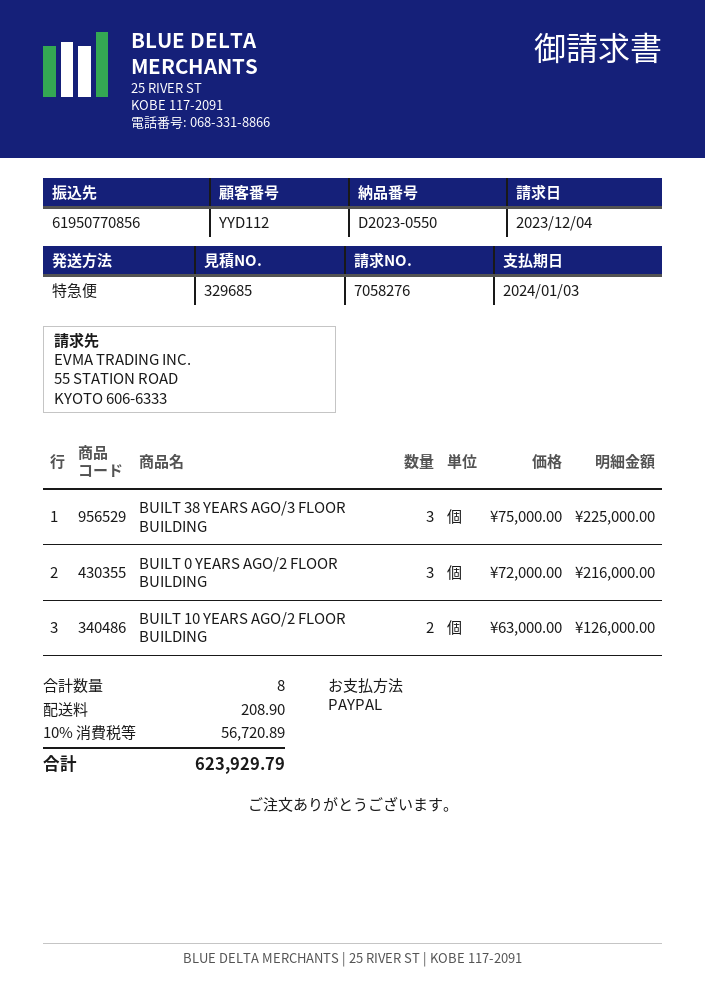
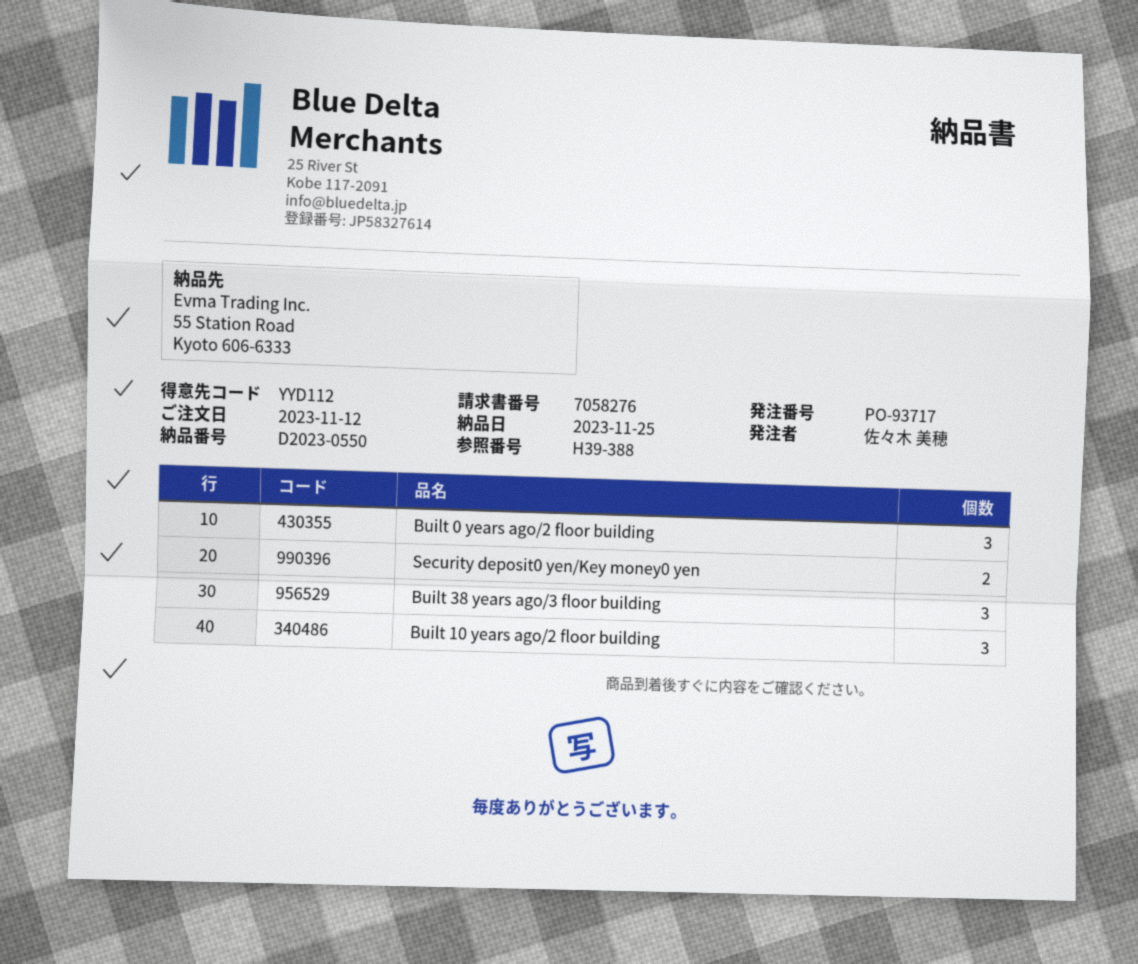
BUILT 10 YEARS AGO/2 FLOOR BUILDING: 2 -> 3
Security deposit0 yen/Key money0 yen: none -> 2

